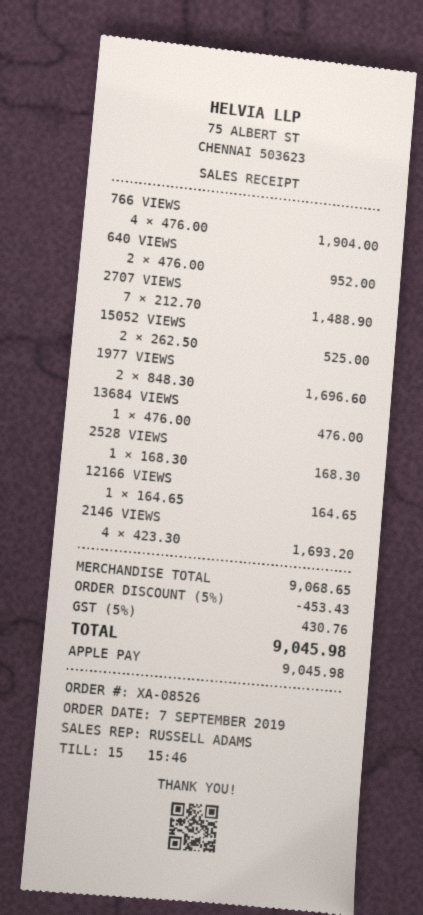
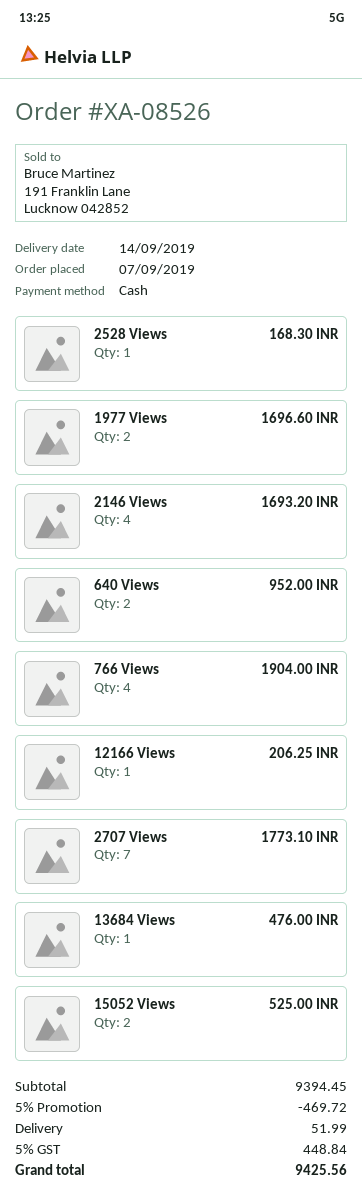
payment method: Apple Pay -> cash
2707 VIEWS: 7 for 1488.90 -> 7 for 1773.10
12166 VIEWS: 1 for 164.65 -> 1 for 206.25
subtotal: 9068.65 -> 9394.45
discount: 5% = 453.43 -> 5% = 469.72
shipping: none -> 51.99
tax: 5% = 430.76 -> 5% = 448.84
total: 9045.98 -> 9425.56

